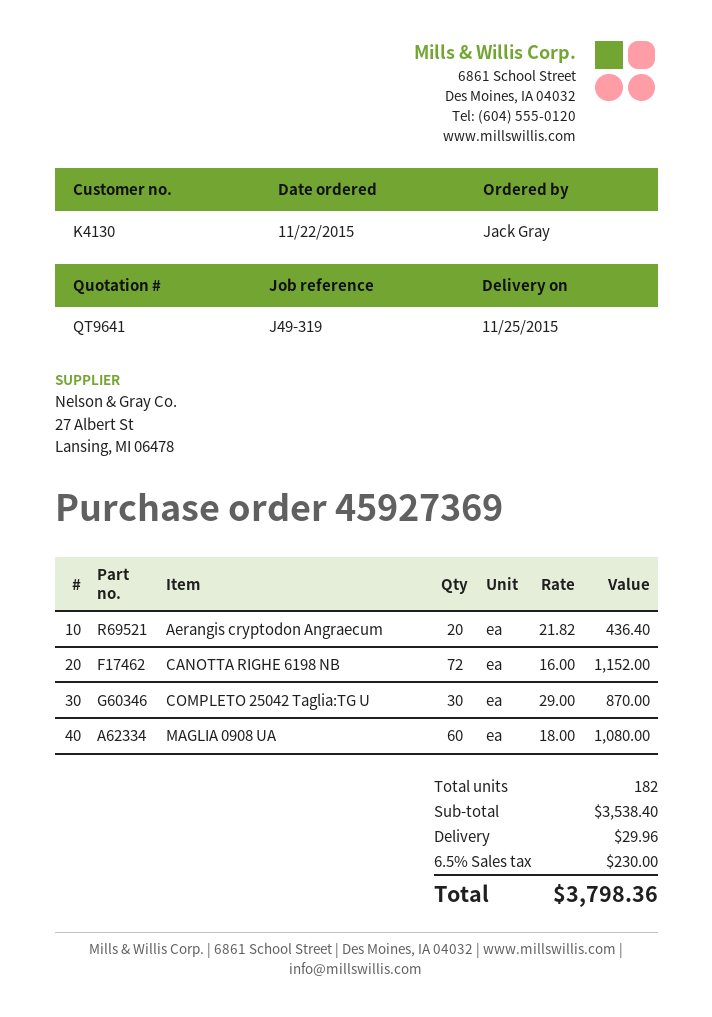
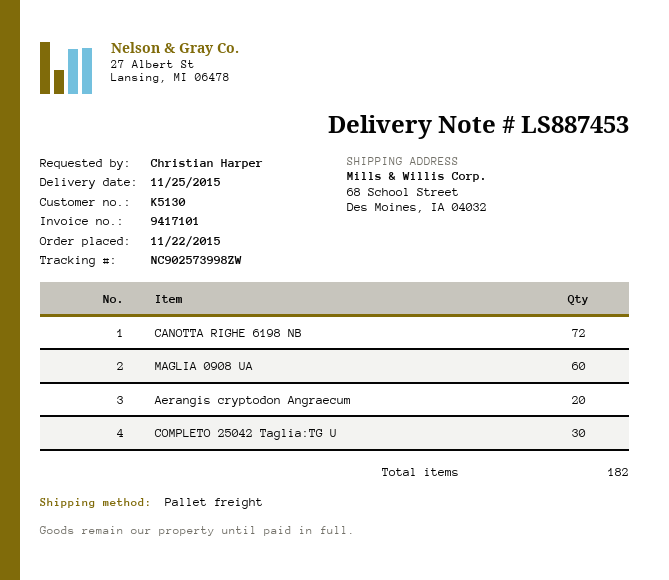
customer number: K4130 -> K5130
ordered by: Jack Gray -> Christian Harper

